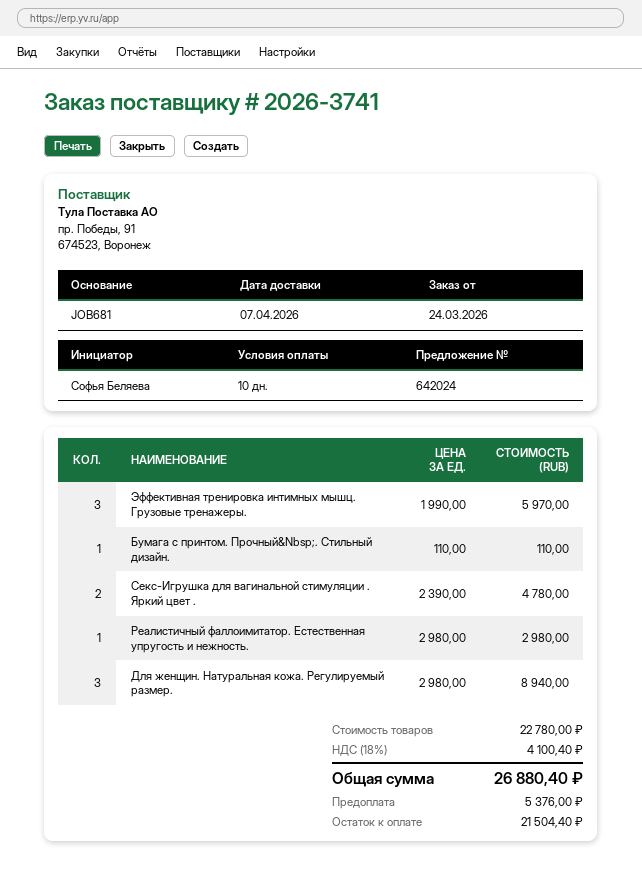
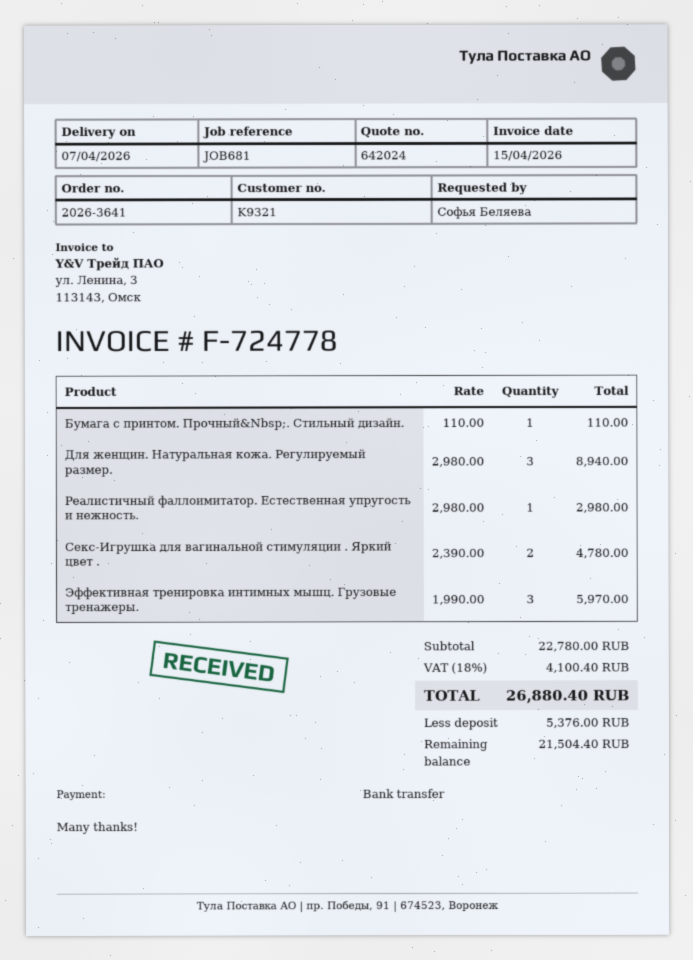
order number: 2026-3741 -> 2026-3641

